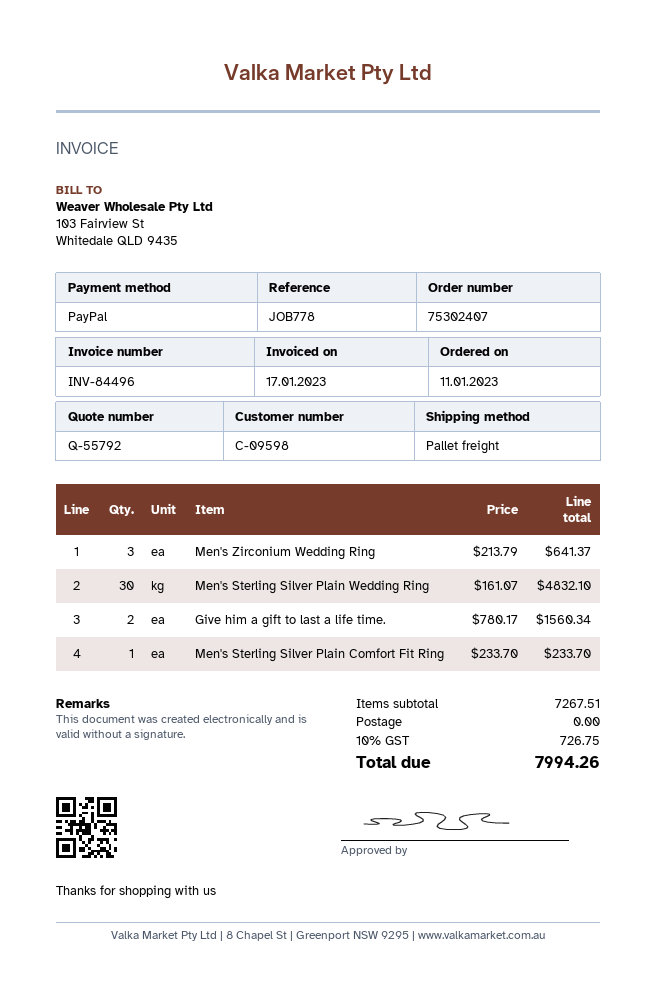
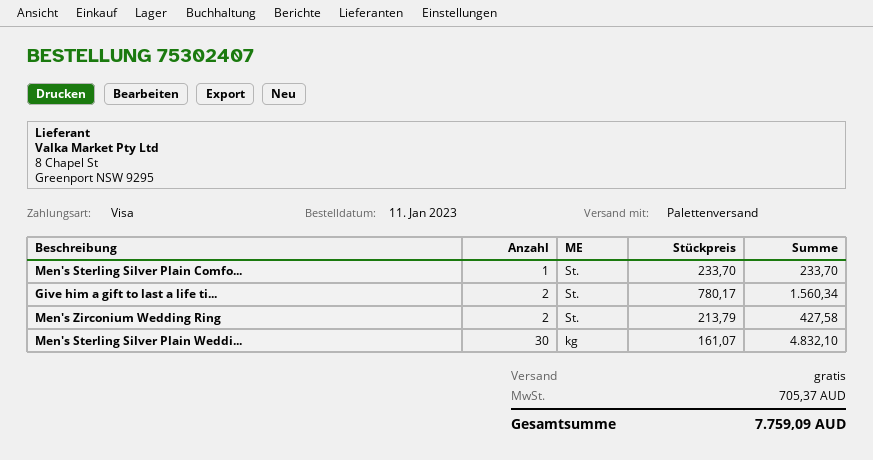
payment method: PayPal -> Visa
Men's Zirconium Wedding Ring: 3 x 213.79 = 641.37 -> 2 x 213.79 = 427.58
tax: 726.75 -> 705.37
total: 7994.26 -> 7759.09

